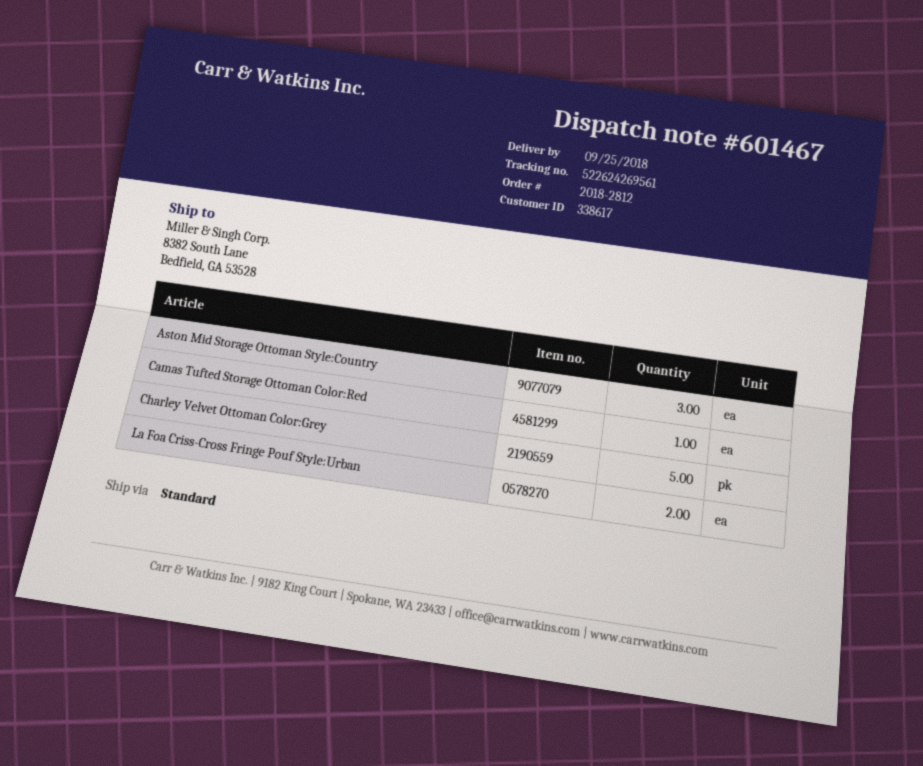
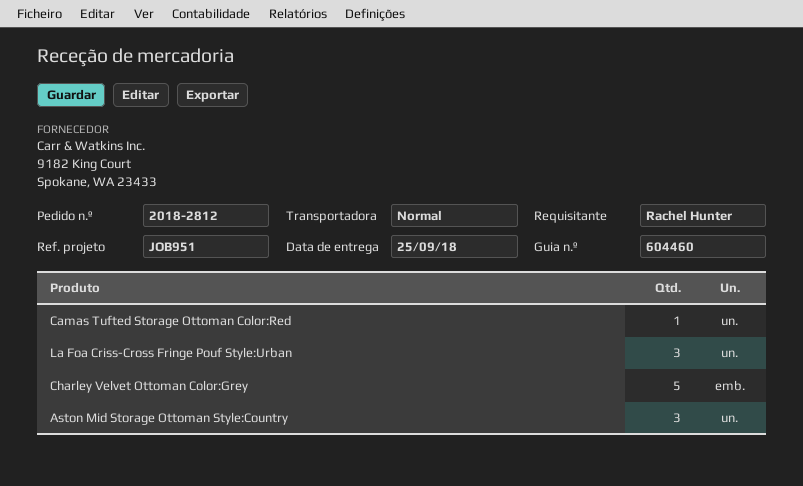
delivery note number: 601467 -> 604460
La Foa Criss-Cross Fringe Pouf Style:Urban: 2 -> 3

